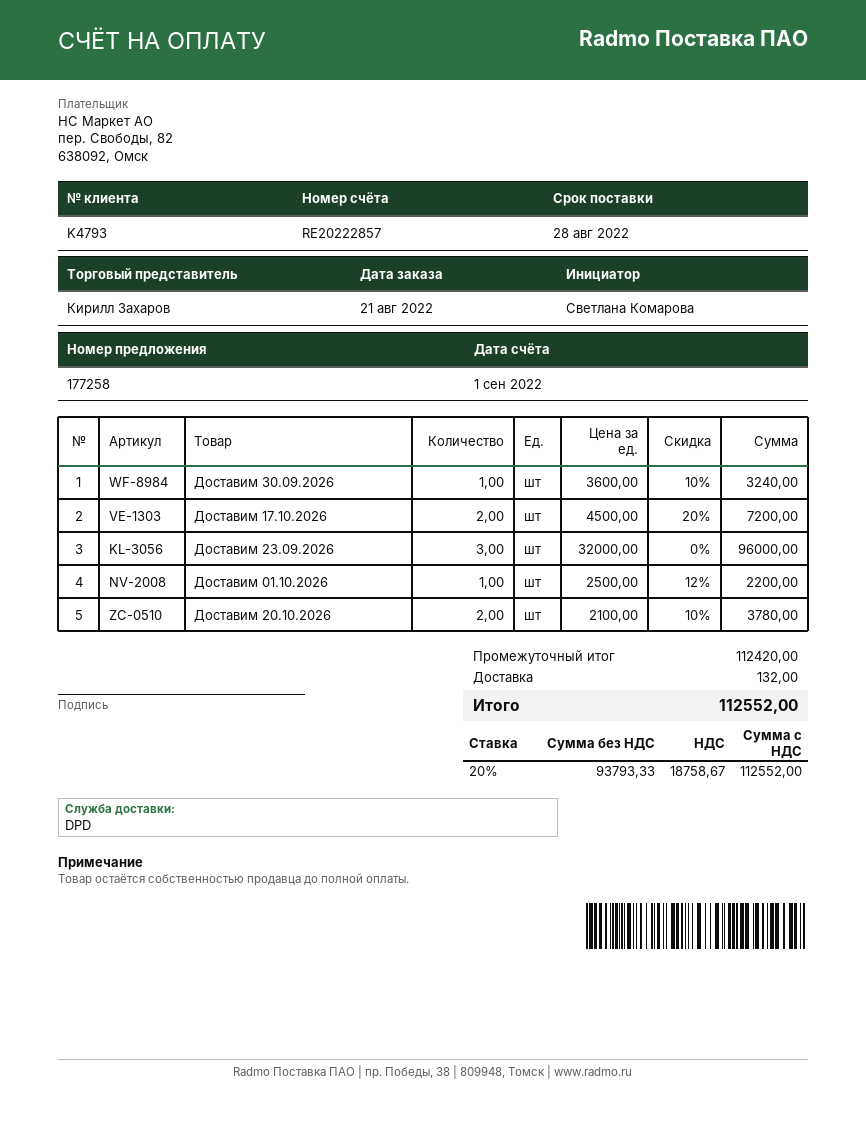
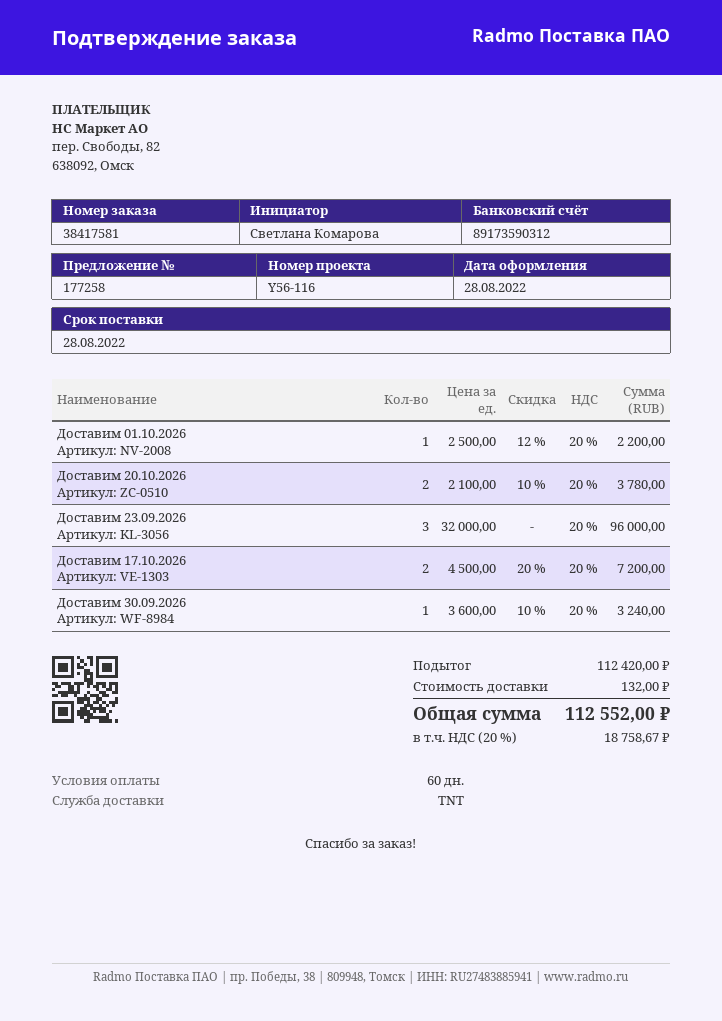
order date: 2022-08-21 -> 2022-08-28
shipping method: DPD -> TNT

